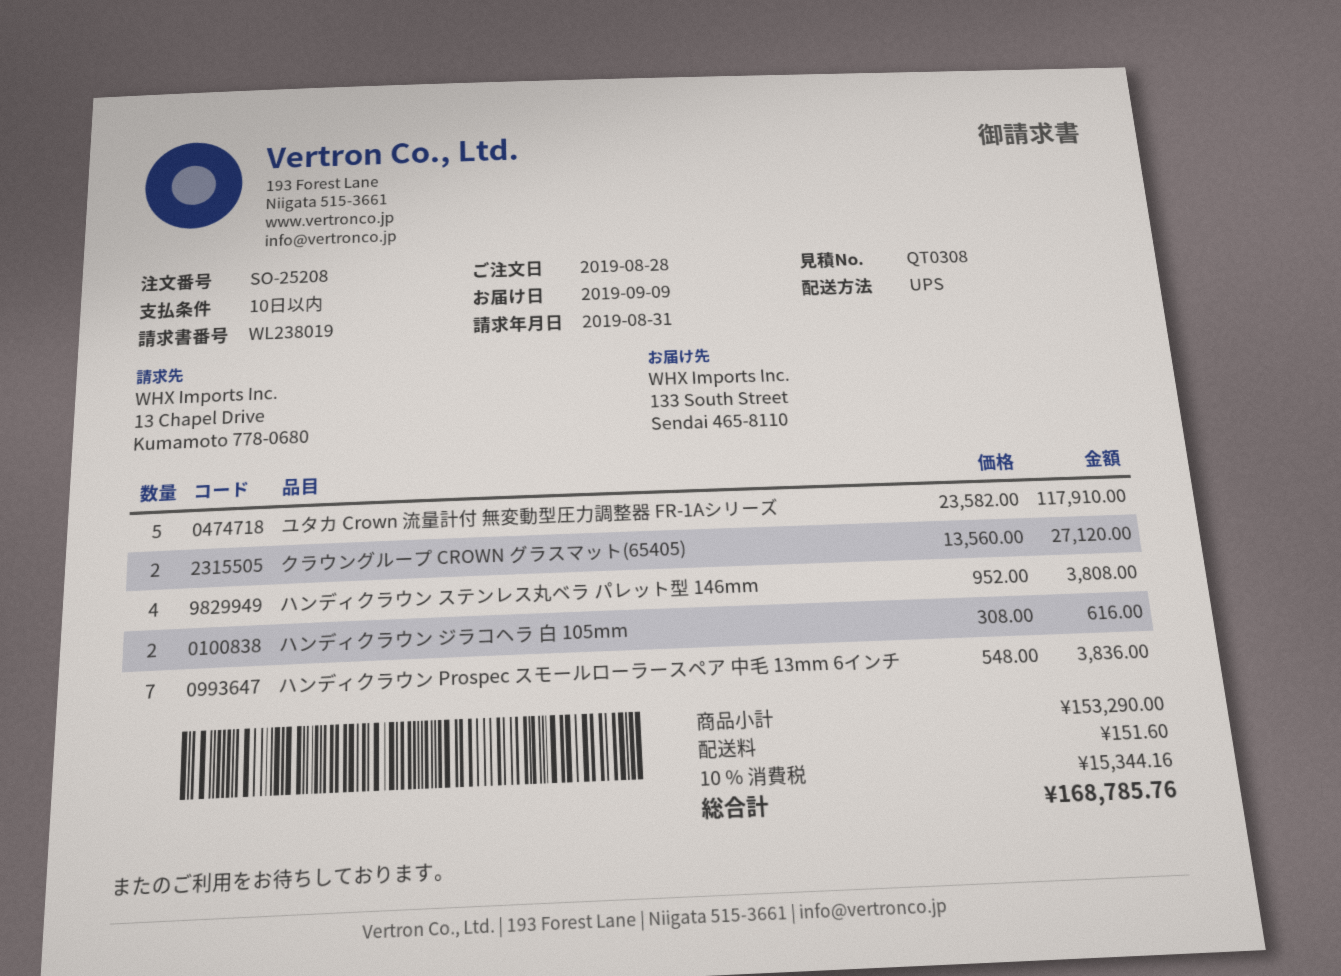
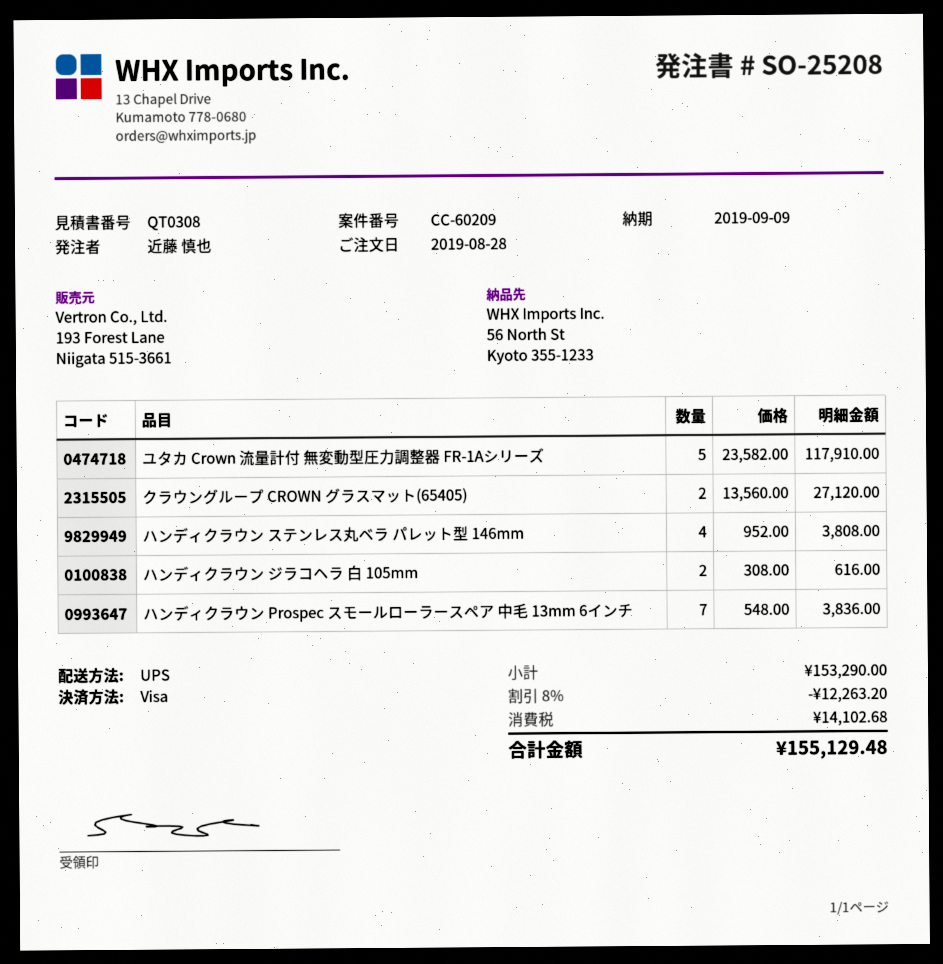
ship to: 133 South Street, Sendai 465-8110 -> 56 North St, Kyoto 355-1233
discount: none -> 8% = 12263.20
shipping: 151.60 -> none
tax: 15344.16 -> 14102.68
total: 168785.76 -> 155129.48

